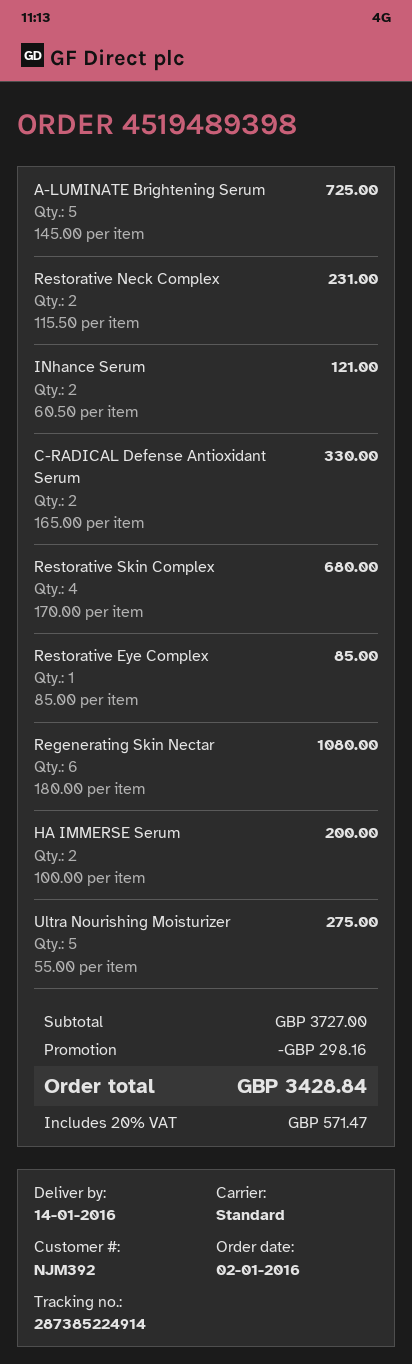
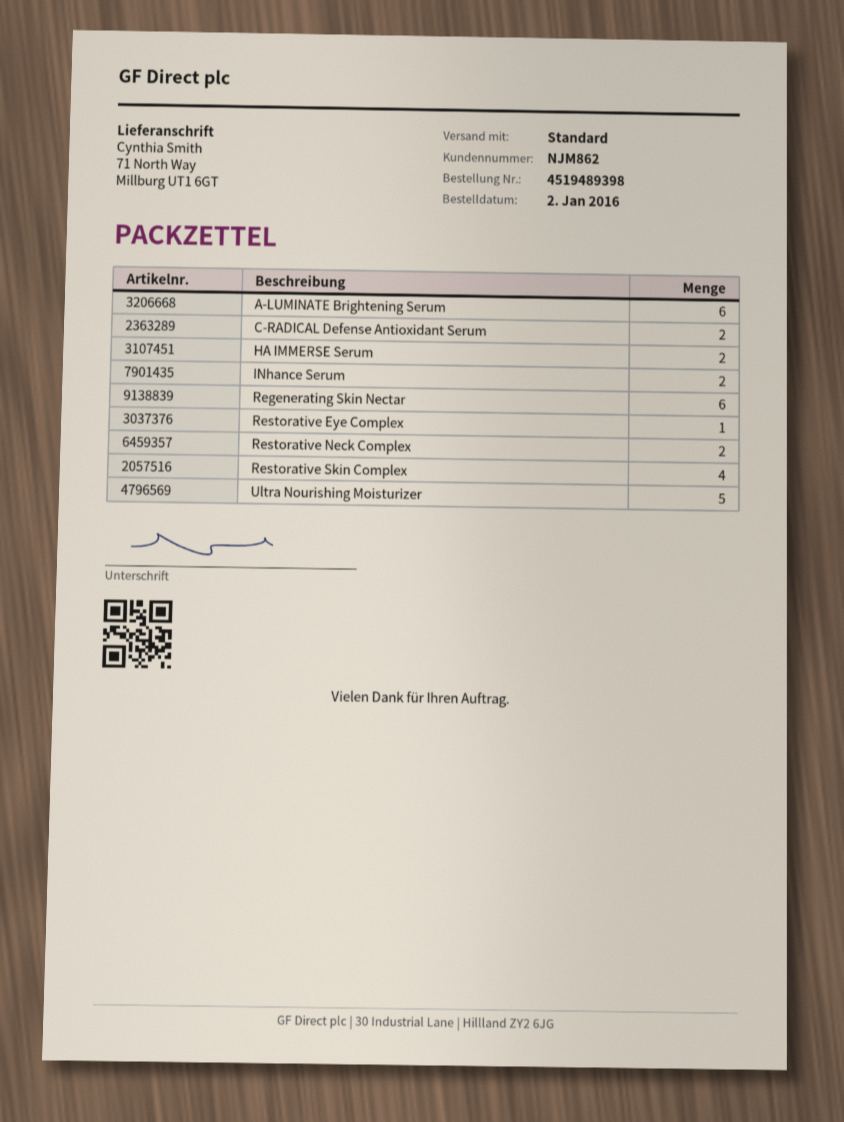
customer number: NJM392 -> NJM862
A-LUMINATE Brightening Serum: 5 -> 6

